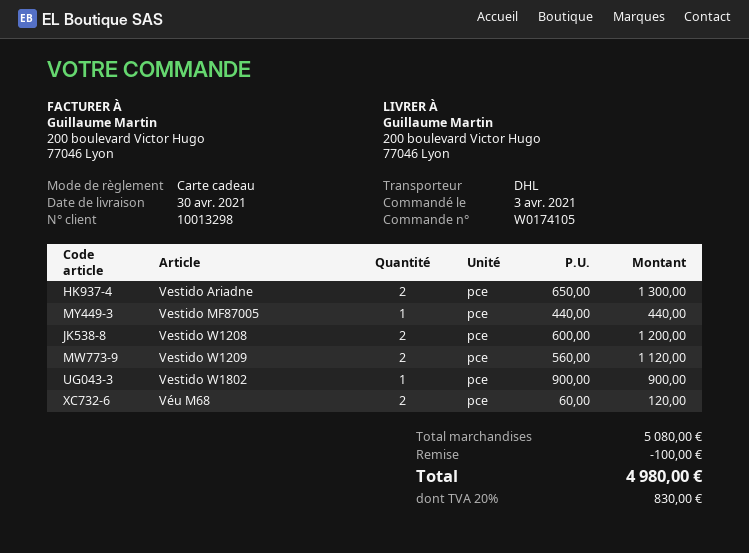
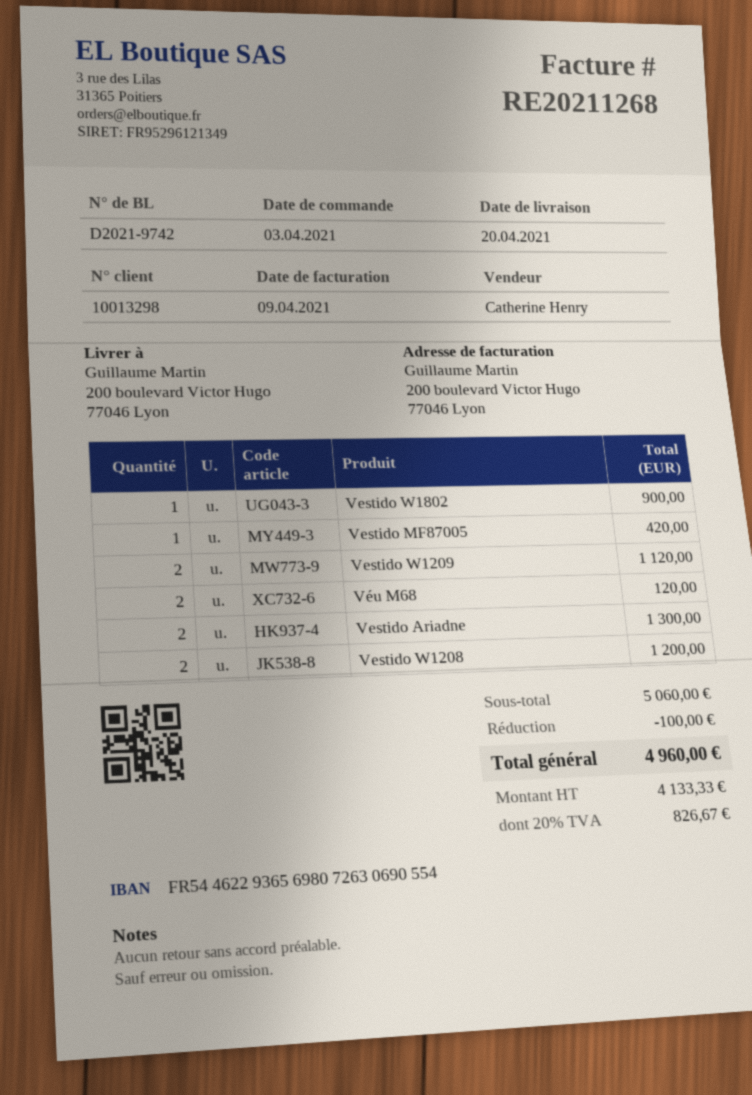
delivery date: 2021-04-30 -> 2021-04-20
Vestido MF87005: 1 for 440.00 -> 1 for 420.00
subtotal: 5080.00 -> 5060.00
tax: 20% = 830.00 -> 20% = 826.67
total: 4980.00 -> 4960.00

